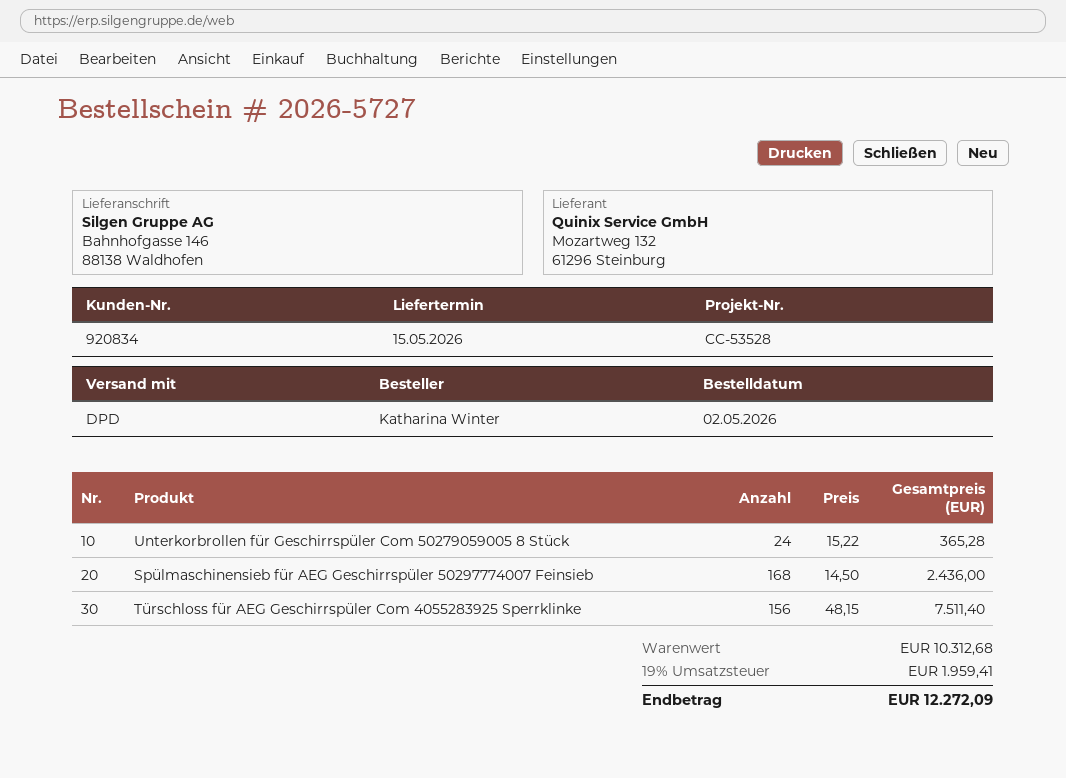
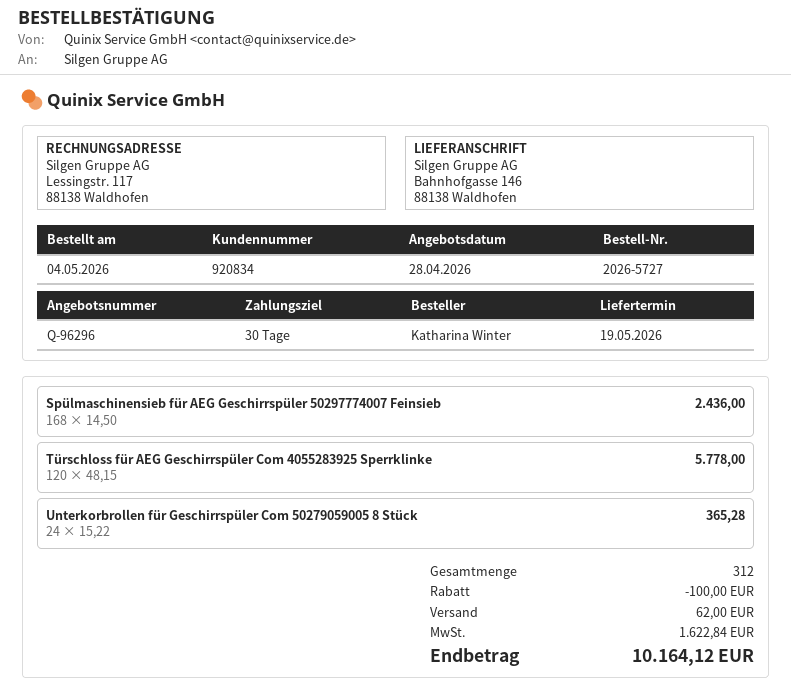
order date: 2026-05-02 -> 2026-05-04
delivery date: 2026-05-15 -> 2026-05-19
Türschloss für AEG Geschirrspüler Com 4055283925 Sperrklinke: 156 x 48.15 = 7511.40 -> 120 x 48.15 = 5778.00
discount: none -> 100.00
shipping: none -> 62.00
tax: 1959.41 -> 1622.84
total: 12272.09 -> 10164.12

